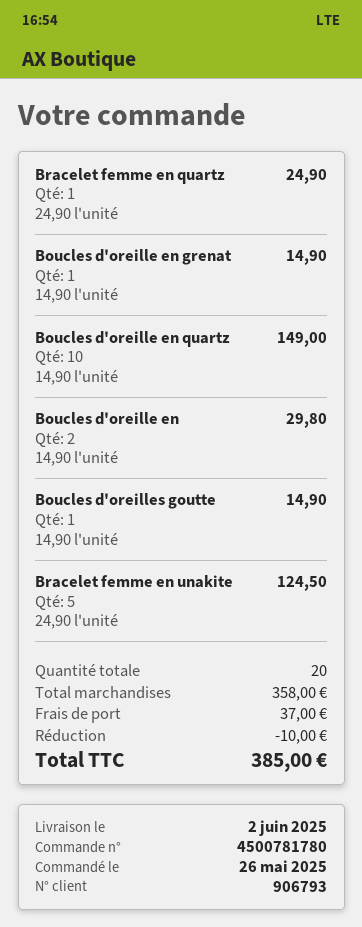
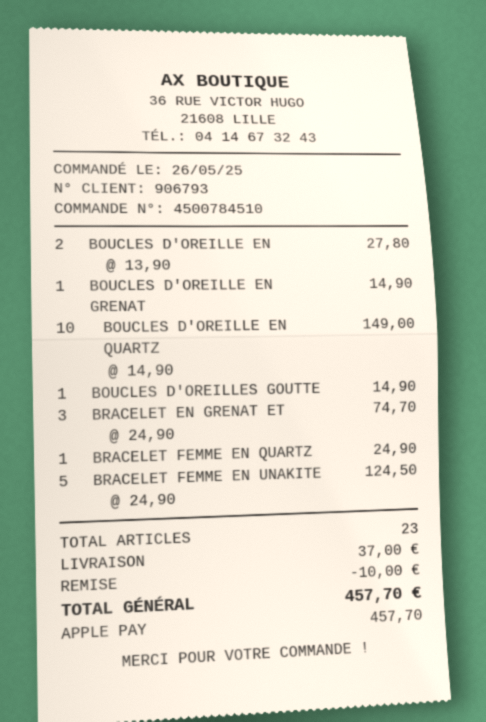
order number: 4500781780 -> 4500784510
Boucles d'oreille en: 2 x 14.90 = 29.80 -> 2 x 13.90 = 27.80
BRACELET EN GRENAT ET: none -> 3 x 24.90 = 74.70
total quantity: 20 -> 23
total: 385.00 -> 457.70

